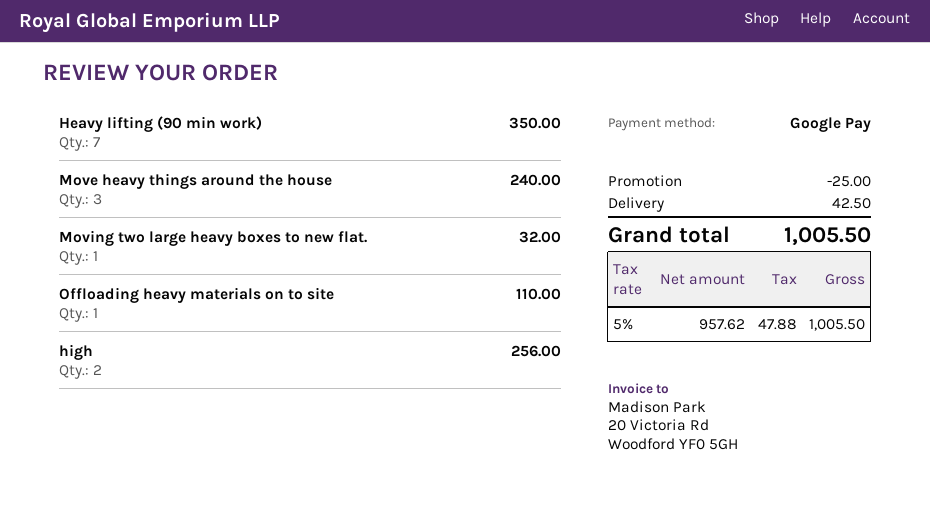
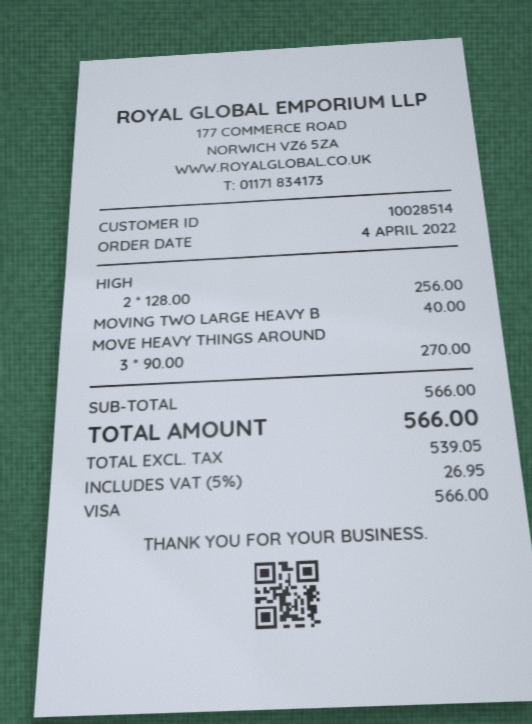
payment method: Google Pay -> Visa
Heavy lifting (90 min work): 7 for 350.00 -> none
Move heavy things around the house: 3 for 240.00 -> 3 for 270.00
Moving two large heavy boxes to new flat.: 1 for 32.00 -> 1 for 40.00
Offloading heavy materials on to site: 1 for 110.00 -> none
discount: 25.00 -> none
shipping: 42.50 -> none
net: 957.62 -> 539.05
tax: 5% = 47.88 -> 5% = 26.95
total: 1005.50 -> 566.00

